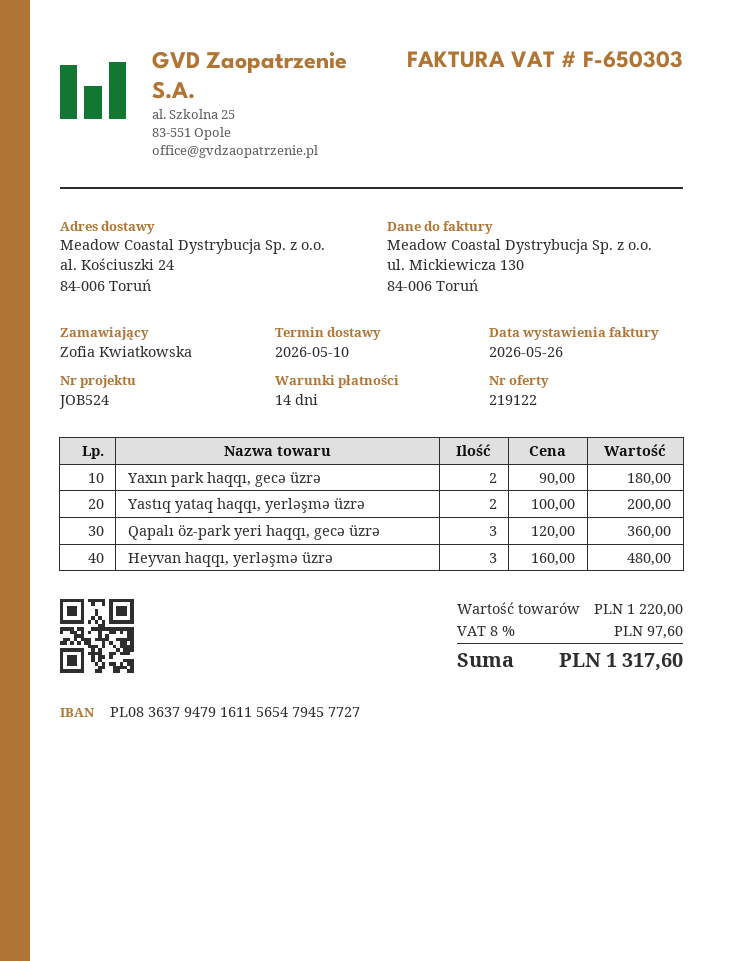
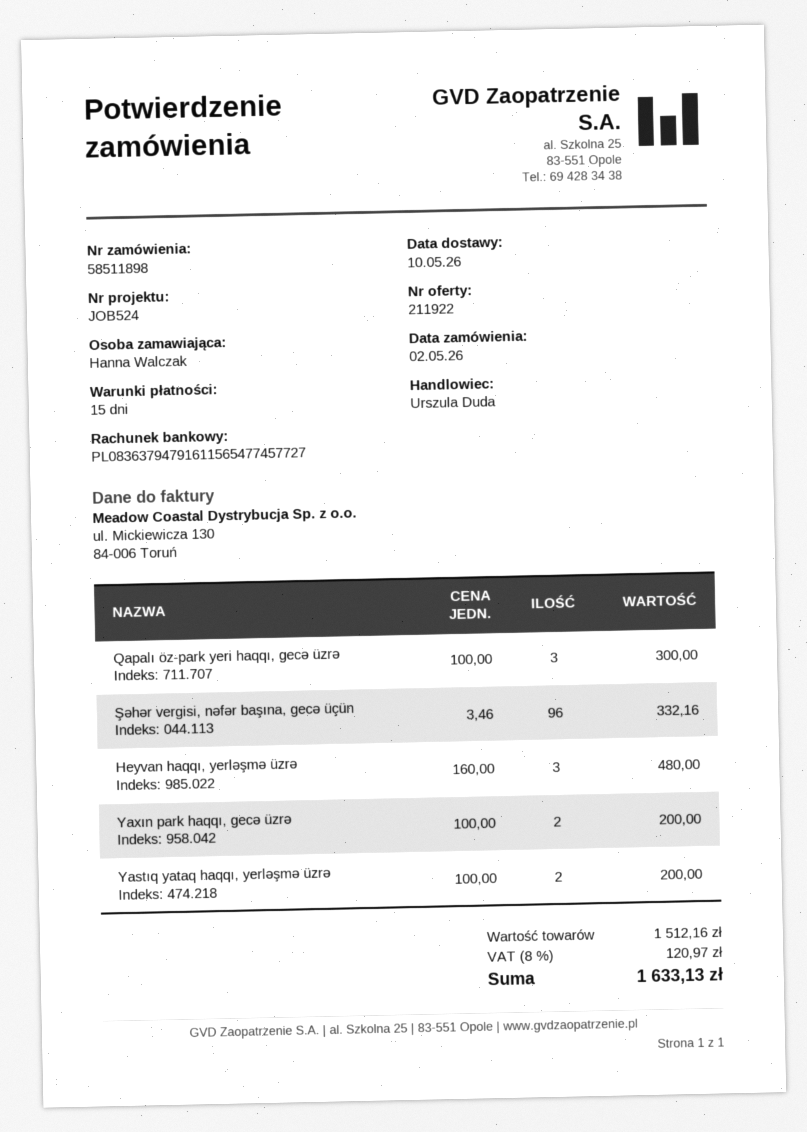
quote number: 219122 -> 211922
payment terms: 14 days -> 15 days
ordered by: Zofia Kwiatkowska -> Hanna Walczak
bank account: PL08363794791611565479457727 -> PL08363794791611565477457727
Yaxın park haqqı, gecə üzrə: 2 x 90.00 = 180.00 -> 2 x 100.00 = 200.00
Qapalı öz-park yeri haqqı, gecə üzrə: 3 x 120.00 = 360.00 -> 3 x 100.00 = 300.00
Şəhər vergisi, nəfər başına, gecə üçün: none -> 96 x 3.46 = 332.16
subtotal: 1220.00 -> 1512.16
tax: 8% = 97.60 -> 8% = 120.97
total: 1317.60 -> 1633.13

